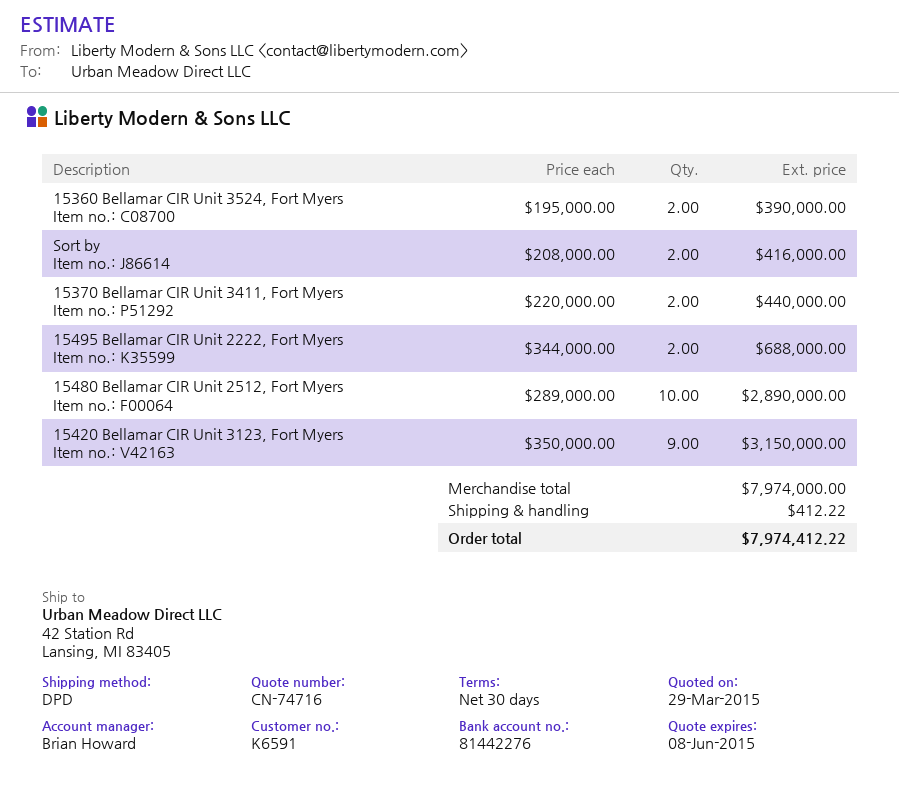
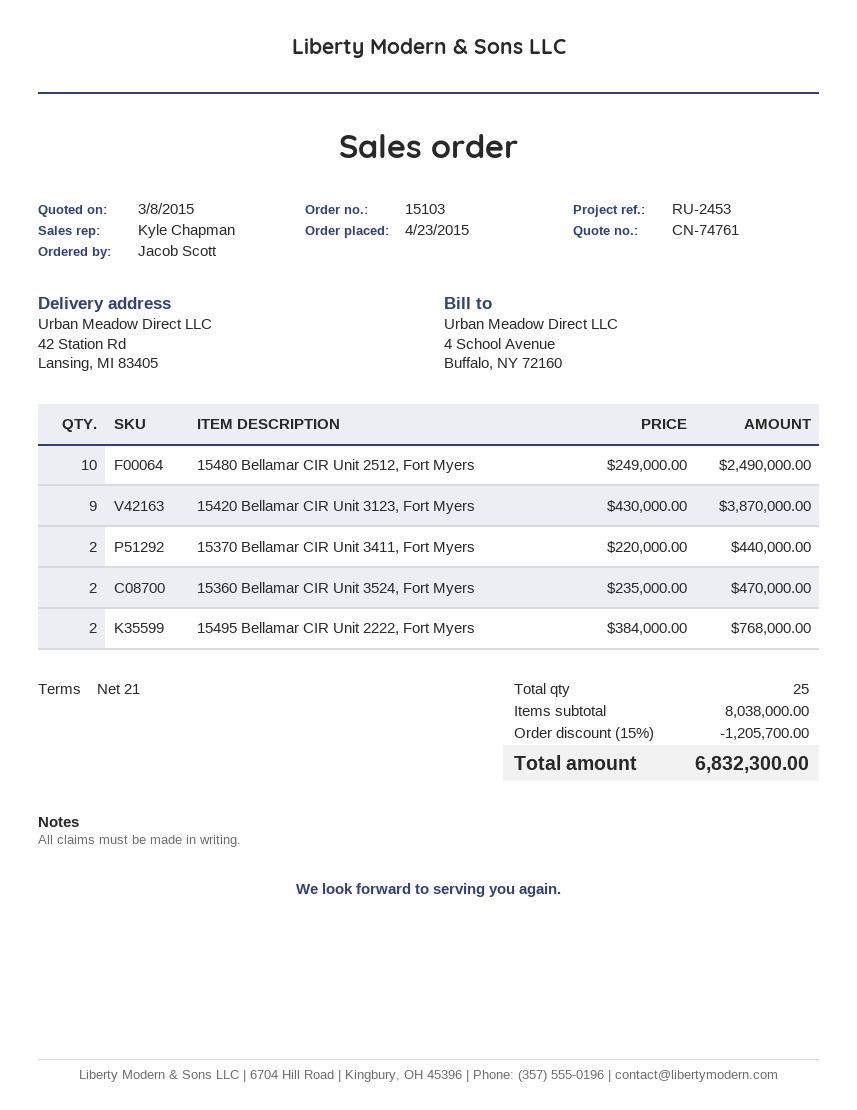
quote number: CN-74716 -> CN-74761
quote date: 2015-03-29 -> 2015-03-08
payment terms: 30 days -> 21 days
sales rep: Brian Howard -> Kyle Chapman
15360 Bellamar CIR Unit 3524, Fort Myers: 2 x 195000.00 = 390000.00 -> 2 x 235000.00 = 470000.00
Sort by: 2 x 208000.00 = 416000.00 -> none
15495 Bellamar CIR Unit 2222, Fort Myers: 2 x 344000.00 = 688000.00 -> 2 x 384000.00 = 768000.00
15480 Bellamar CIR Unit 2512, Fort Myers: 10 x 289000.00 = 2890000.00 -> 10 x 249000.00 = 2490000.00
15420 Bellamar CIR Unit 3123, Fort Myers: 9 x 350000.00 = 3150000.00 -> 9 x 430000.00 = 3870000.00
subtotal: 7974000.00 -> 8038000.00
discount: none -> 15% = 1205700.00
shipping: 412.22 -> none
total: 7974412.22 -> 6832300.00

